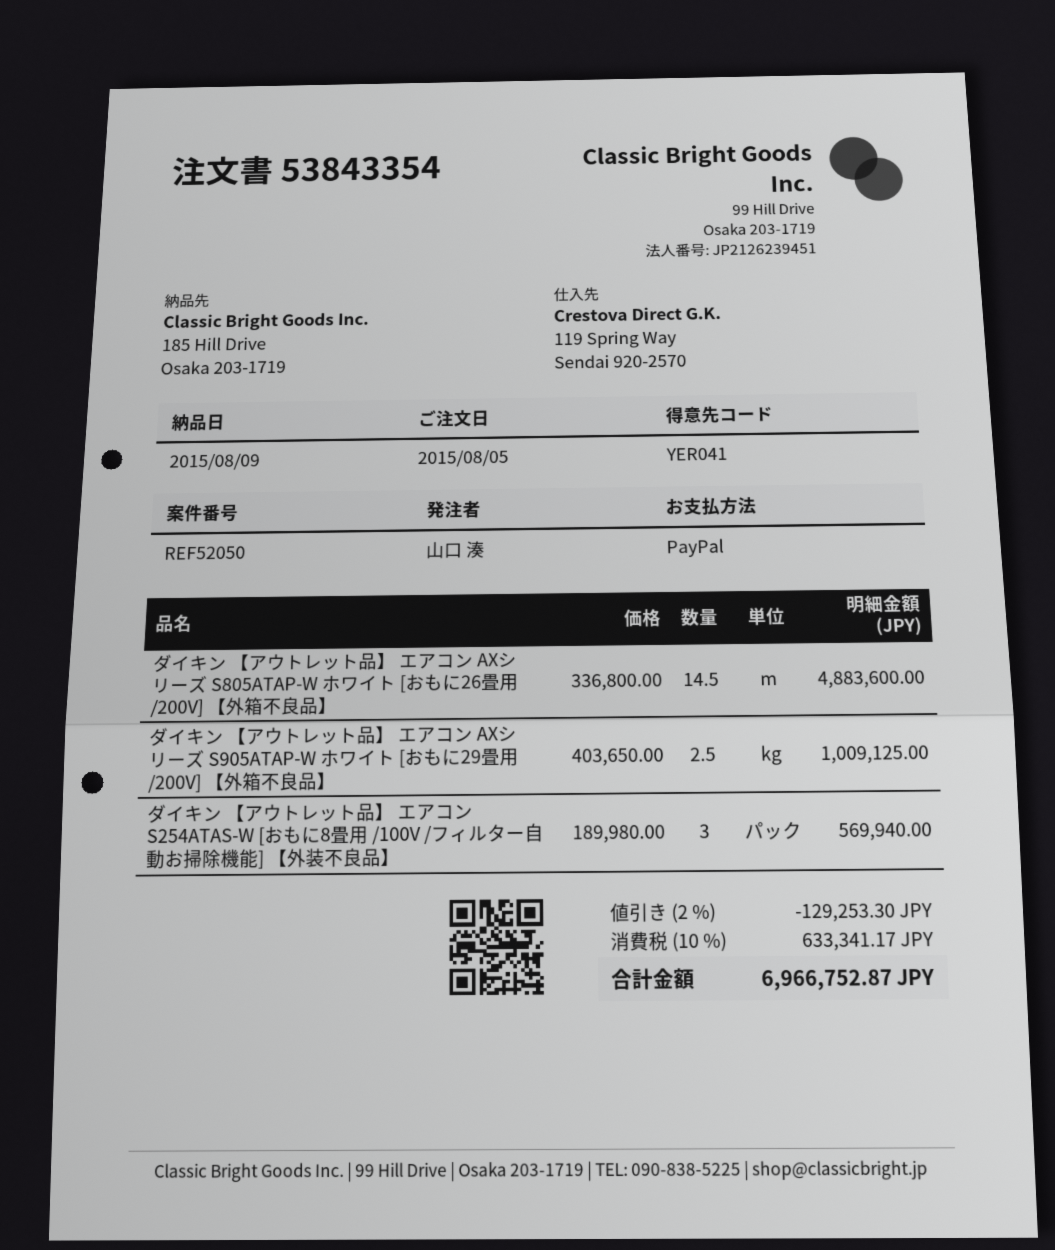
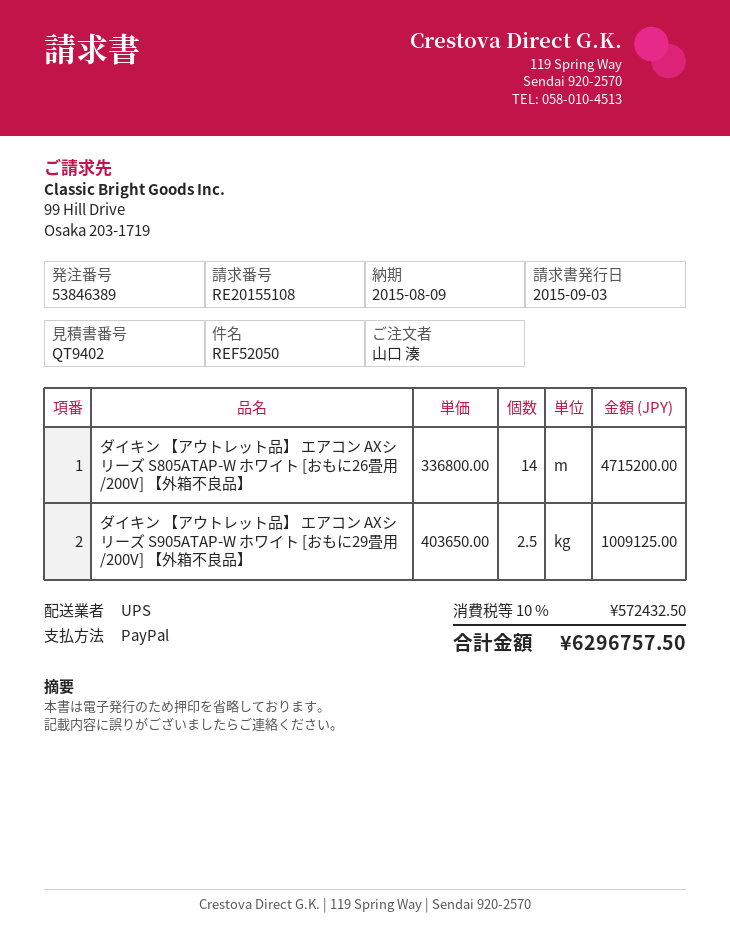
order number: 53843354 -> 53846389
ダイキン 【アウトレット品】 エアコン AXシリーズ S805ATAP-W ホワイト [おもに26畳用 /200V] 【外箱不良品】: 14.5 x 336800.00 = 4883600.00 -> 14 x 336800.00 = 4715200.00
ダイキン 【アウトレット品】 エアコン S254ATAS-W [おもに8畳用 /100V /フィルター自動お掃除機能] 【外装不良品】: 3 x 189980.00 = 569940.00 -> none
discount: 2% = 129253.30 -> none
tax: 10% = 633341.17 -> 10% = 572432.50
total: 6966752.87 -> 6296757.50

